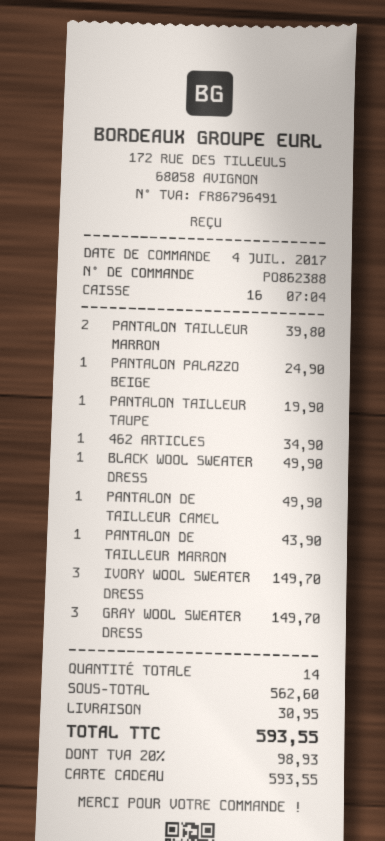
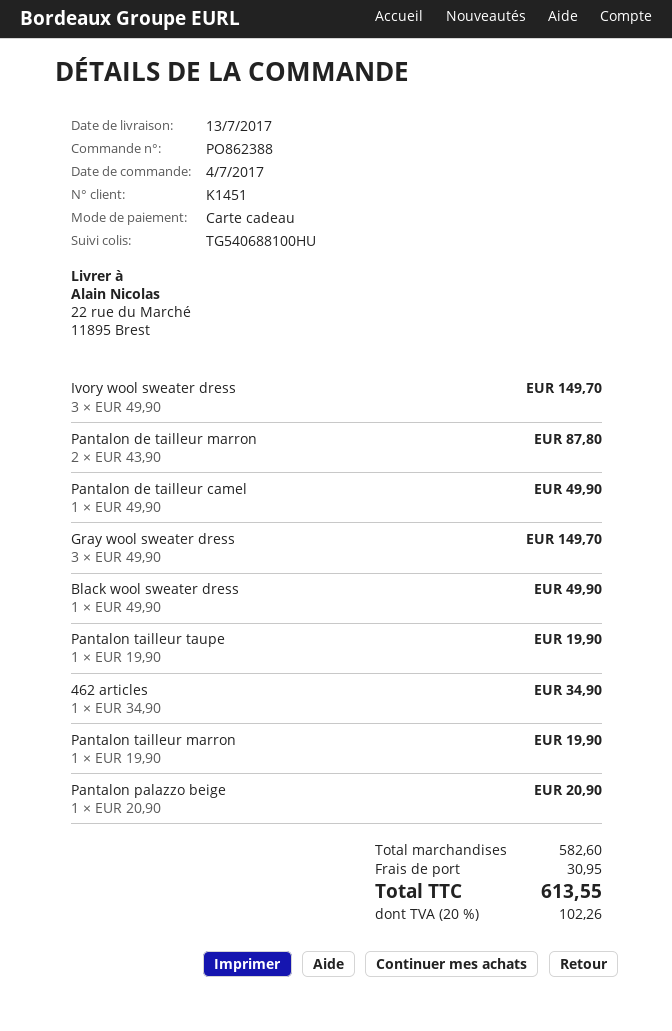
PANTALON TAILLEUR MARRON: 2 for 39.80 -> 1 for 19.90
PANTALON PALAZZO BEIGE: 1 for 24.90 -> 1 for 20.90
PANTALON DE TAILLEUR MARRON: 1 for 43.90 -> 2 for 87.80
subtotal: 562.60 -> 582.60
tax: 20% = 98.93 -> 20% = 102.26
total: 593.55 -> 613.55

